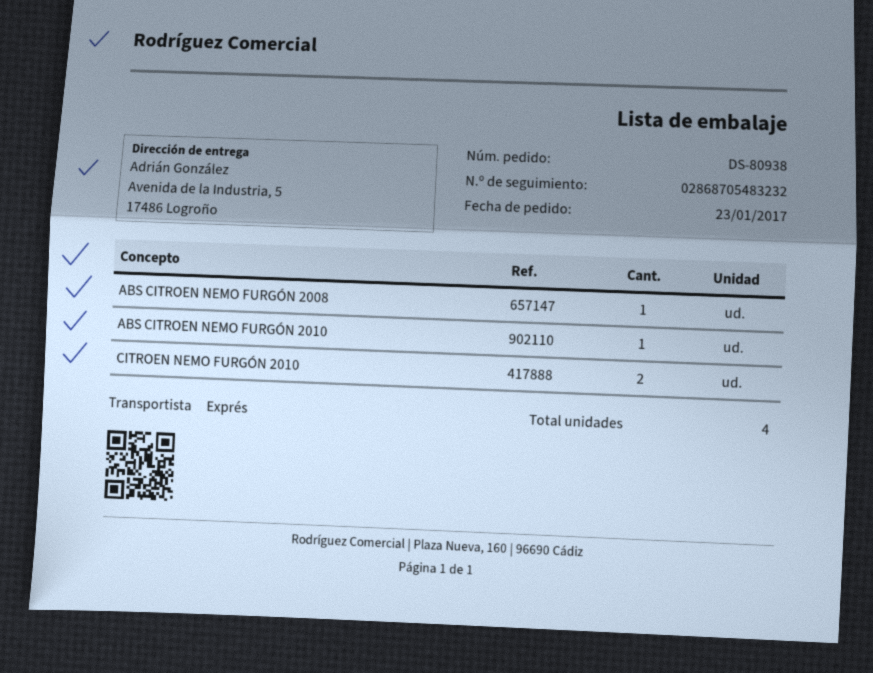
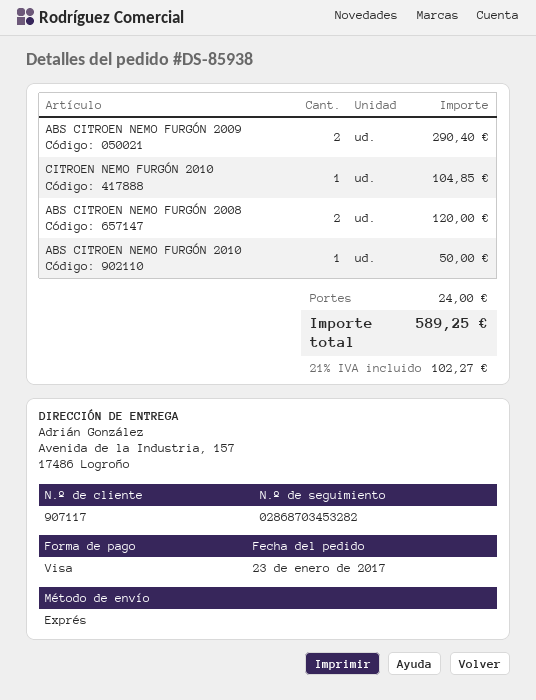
order number: DS-80938 -> DS-85938
tracking number: 02868705483232 -> 02868703453282
ship to: Avenida de la Industria, 5, 17486 Logroño -> Avenida de la Industria, 157, 17486 Logroño
ABS CITROEN NEMO FURGÓN 2008: 1 -> 2
CITROEN NEMO FURGÓN 2010: 2 -> 1
ABS CITROEN NEMO FURGÓN 2009: none -> 2

